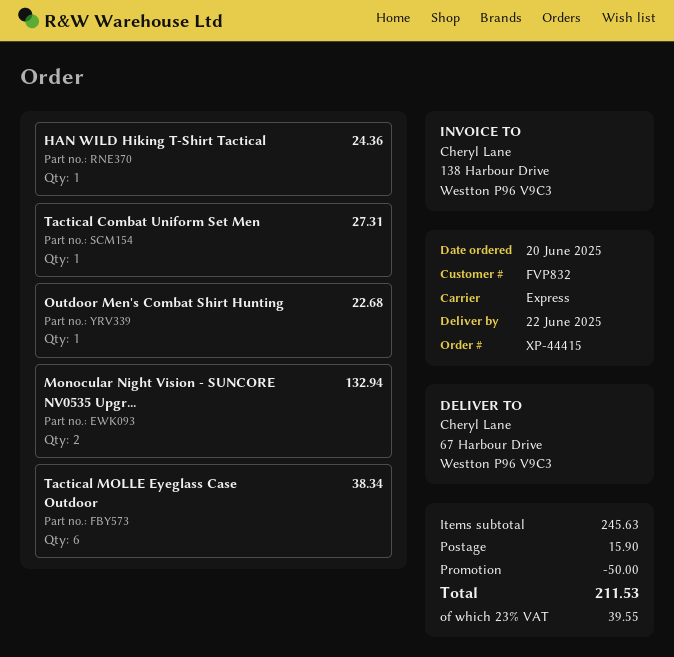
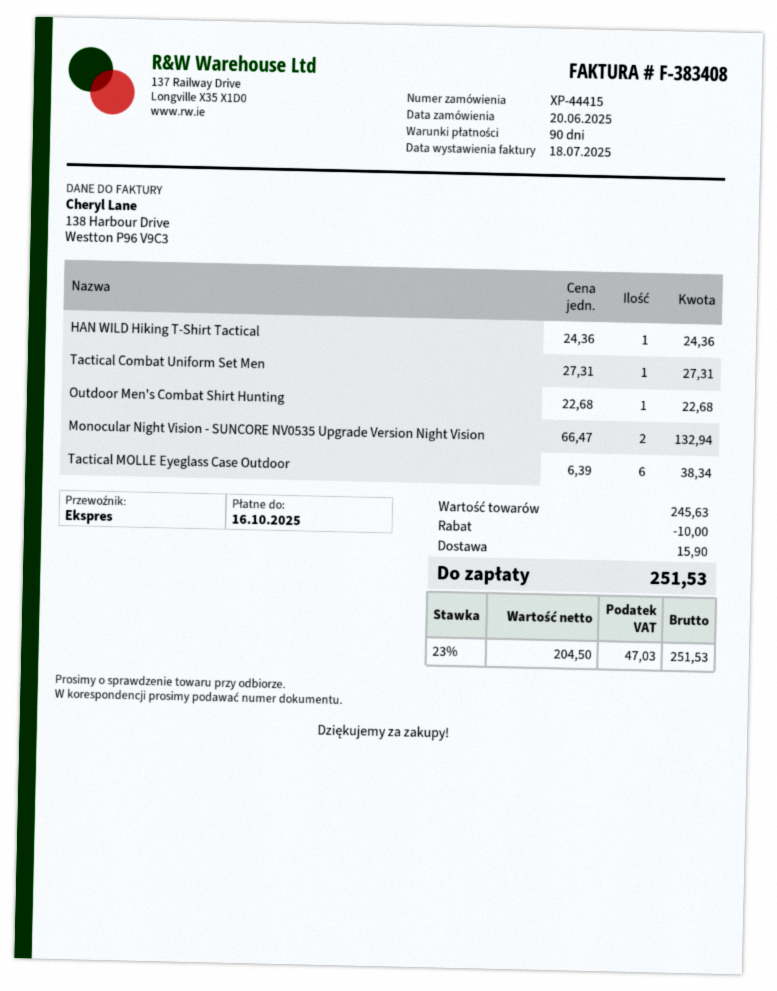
discount: 50.00 -> 10.00
tax: 23% = 39.55 -> 23% = 47.03
total: 211.53 -> 251.53

